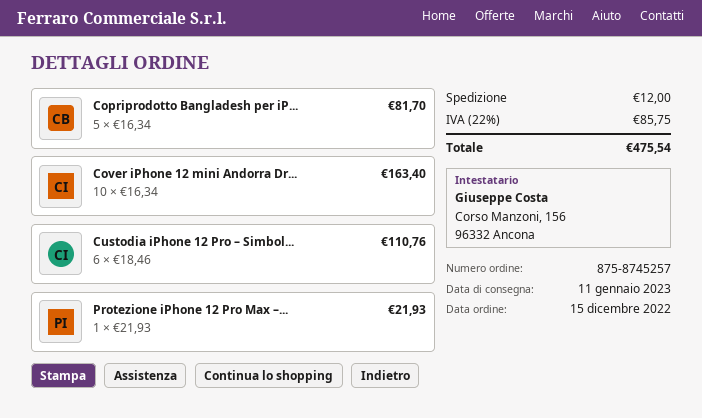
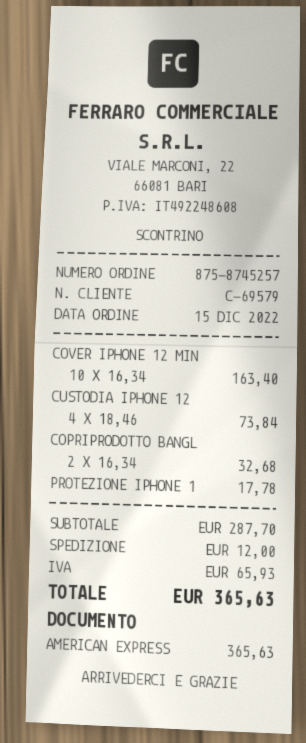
Copriprodotto Bangladesh per iP...: 5 x 16.34 = 81.70 -> 2 x 16.34 = 32.68
Custodia iPhone 12 Pro – Simbol...: 6 x 18.46 = 110.76 -> 4 x 18.46 = 73.84
Protezione iPhone 12 Pro Max –...: 1 x 21.93 = 21.93 -> 1 x 17.78 = 17.78
tax: 85.75 -> 65.93
total: 475.54 -> 365.63

